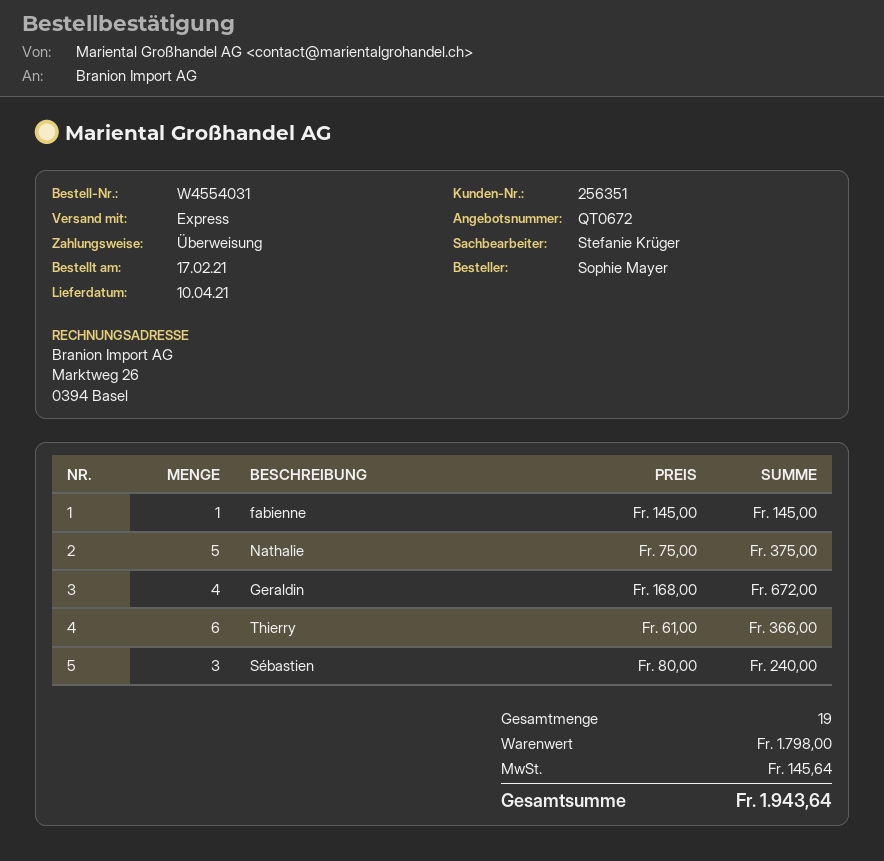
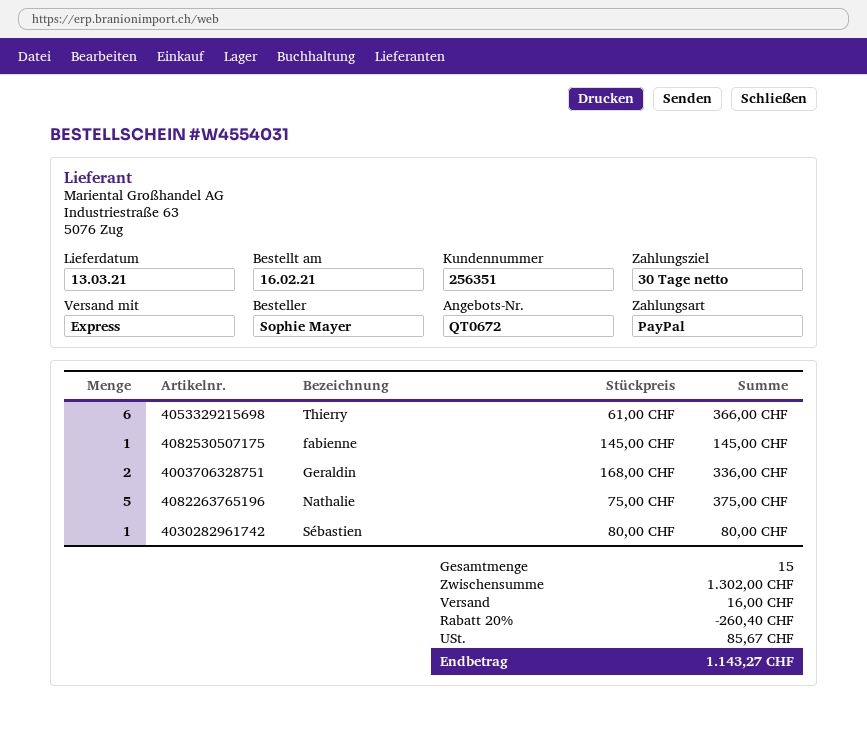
order date: 2021-02-17 -> 2021-02-16
delivery date: 2021-04-10 -> 2021-03-13
payment method: bank transfer -> PayPal
Geraldin: 4 x 168.00 = 672.00 -> 2 x 168.00 = 336.00
Sébastien: 3 x 80.00 = 240.00 -> 1 x 80.00 = 80.00
total quantity: 19 -> 15
subtotal: 1798.00 -> 1302.00
discount: none -> 20% = 260.40
shipping: none -> 16.00
tax: 145.64 -> 85.67
total: 1943.64 -> 1143.27

